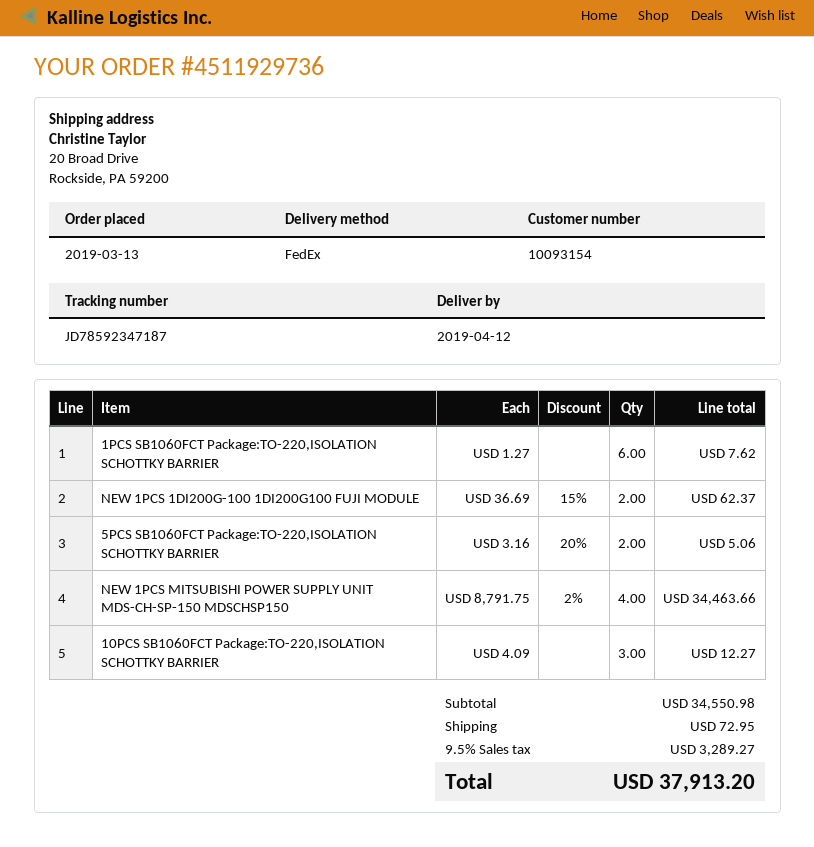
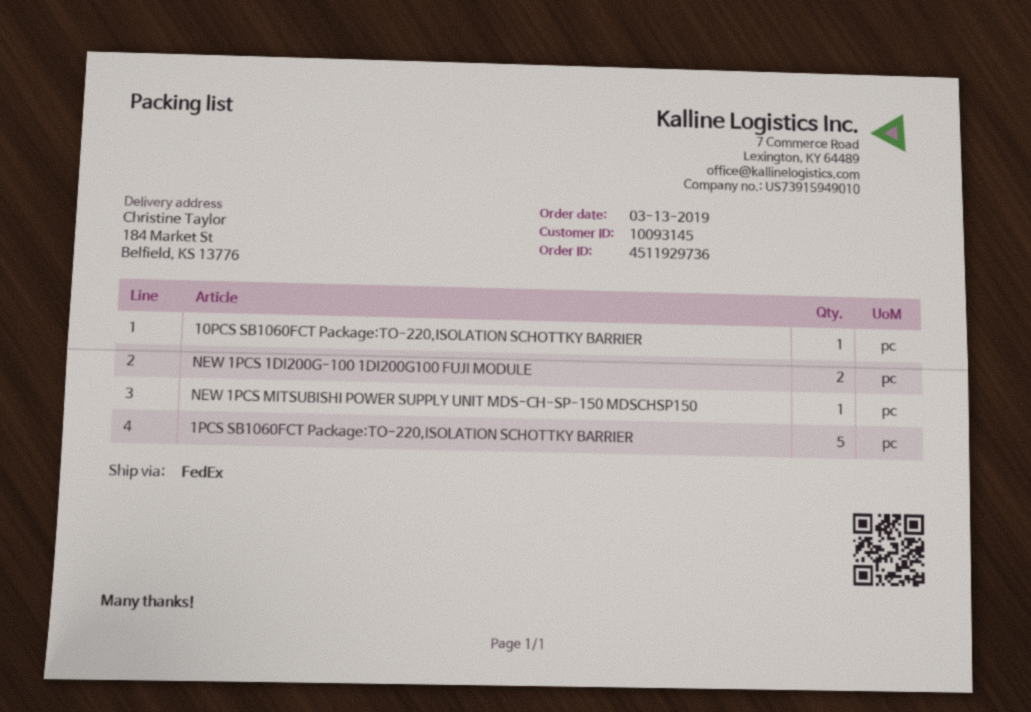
customer number: 10093154 -> 10093145
ship to: 20 Broad Drive, Rockside, PA 59200 -> 184 Market St, Belfield, KS 13776
1PCS SB1060FCT Package:TO-220,ISOLATION SCHOTTKY BARRIER: 6 -> 5
5PCS SB1060FCT Package:TO-220,ISOLATION SCHOTTKY BARRIER: 2 -> none
NEW 1PCS MITSUBISHI POWER SUPPLY UNIT MDS-CH-SP-150 MDSCHSP150: 4 -> 1
10PCS SB1060FCT Package:TO-220,ISOLATION SCHOTTKY BARRIER: 3 -> 1

